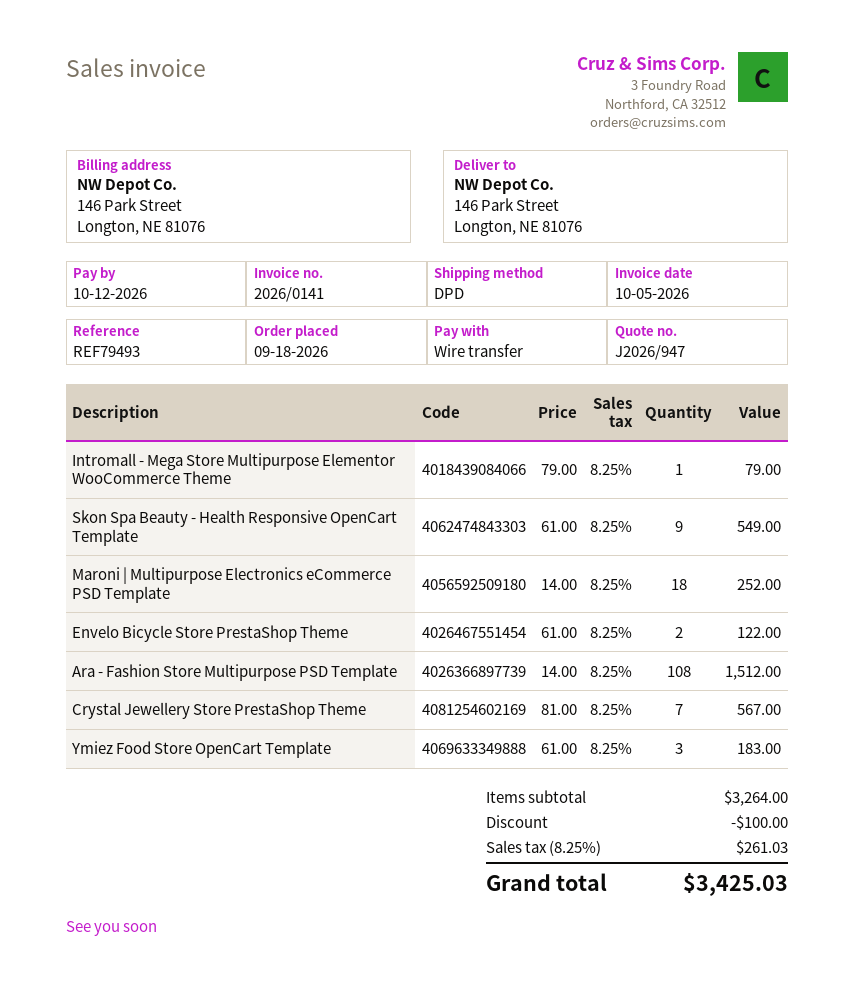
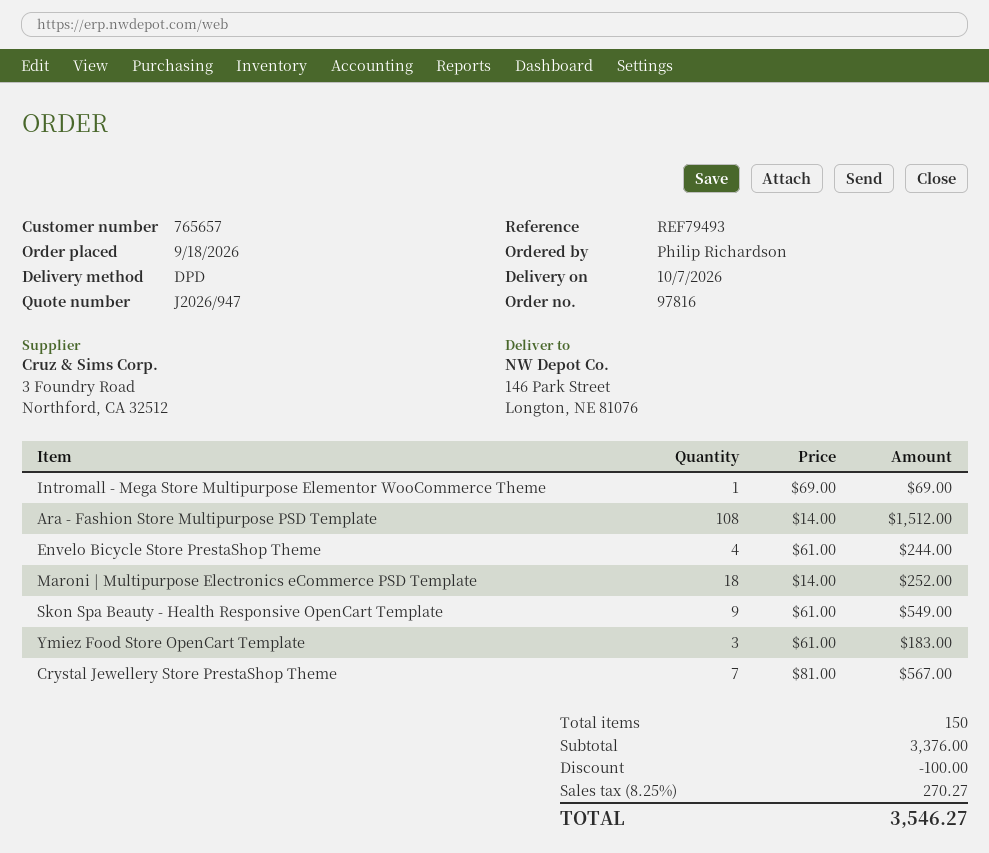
Intromall - Mega Store Multipurpose Elementor WooCommerce Theme: 1 x 79.00 = 79.00 -> 1 x 69.00 = 69.00
Envelo Bicycle Store PrestaShop Theme: 2 x 61.00 = 122.00 -> 4 x 61.00 = 244.00
subtotal: 3264.00 -> 3376.00
tax: 8.25% = 261.03 -> 8.25% = 270.27
total: 3425.03 -> 3546.27

